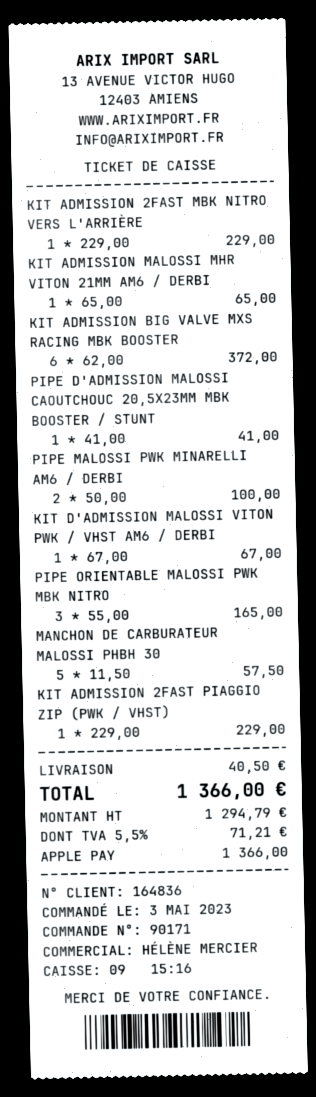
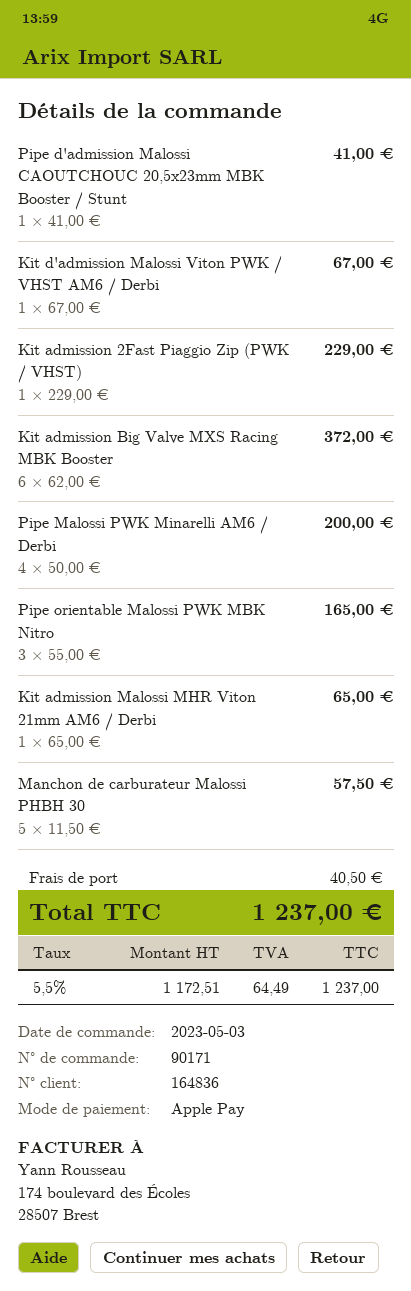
KIT ADMISSION 2FAST MBK NITRO VERS L'ARRIÈRE: 1 x 229.00 = 229.00 -> none
PIPE MALOSSI PWK MINARELLI AM6 / DERBI: 2 x 50.00 = 100.00 -> 4 x 50.00 = 200.00
net: 1294.79 -> 1172.51
tax: 5.5% = 71.21 -> 5.5% = 64.49
total: 1366.00 -> 1237.00

